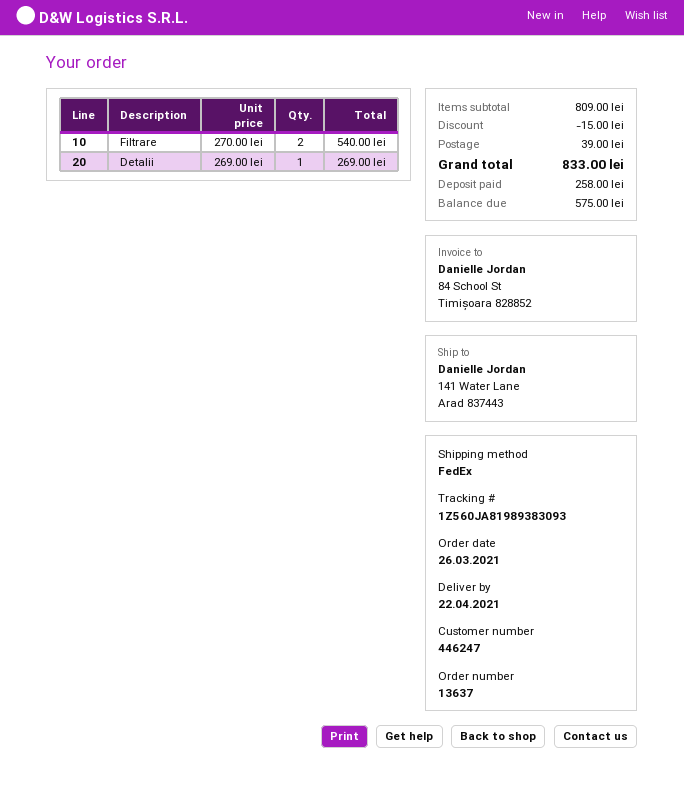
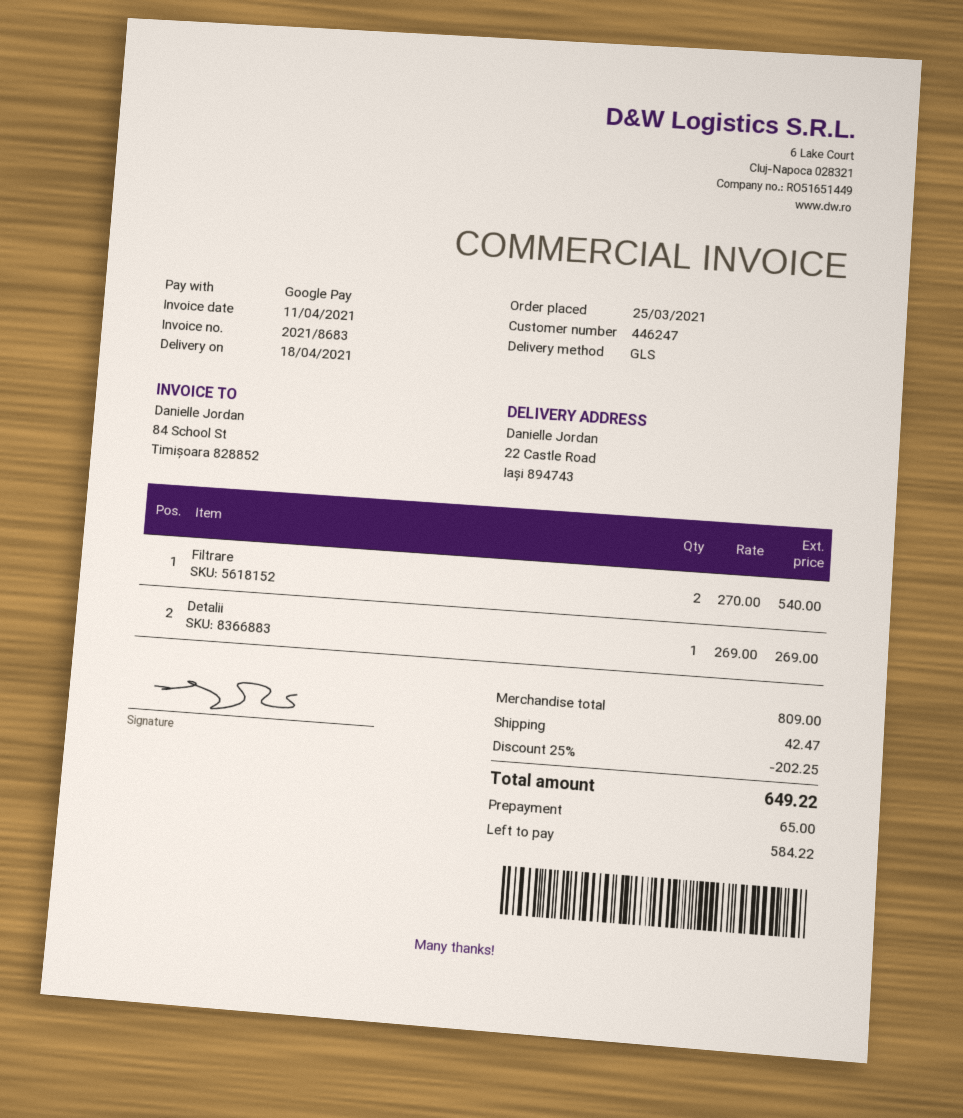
order date: 2021-03-26 -> 2021-03-25
delivery date: 2021-04-22 -> 2021-04-18
shipping method: FedEx -> GLS
ship to: 141 Water Lane, Arad 837443 -> 22 Castle Road, Iași 894743
discount: 15.00 -> 202.25
shipping: 39.00 -> 42.47
total: 833.00 -> 649.22
deposit: 258.00 -> 65.00
balance: 575.00 -> 584.22

